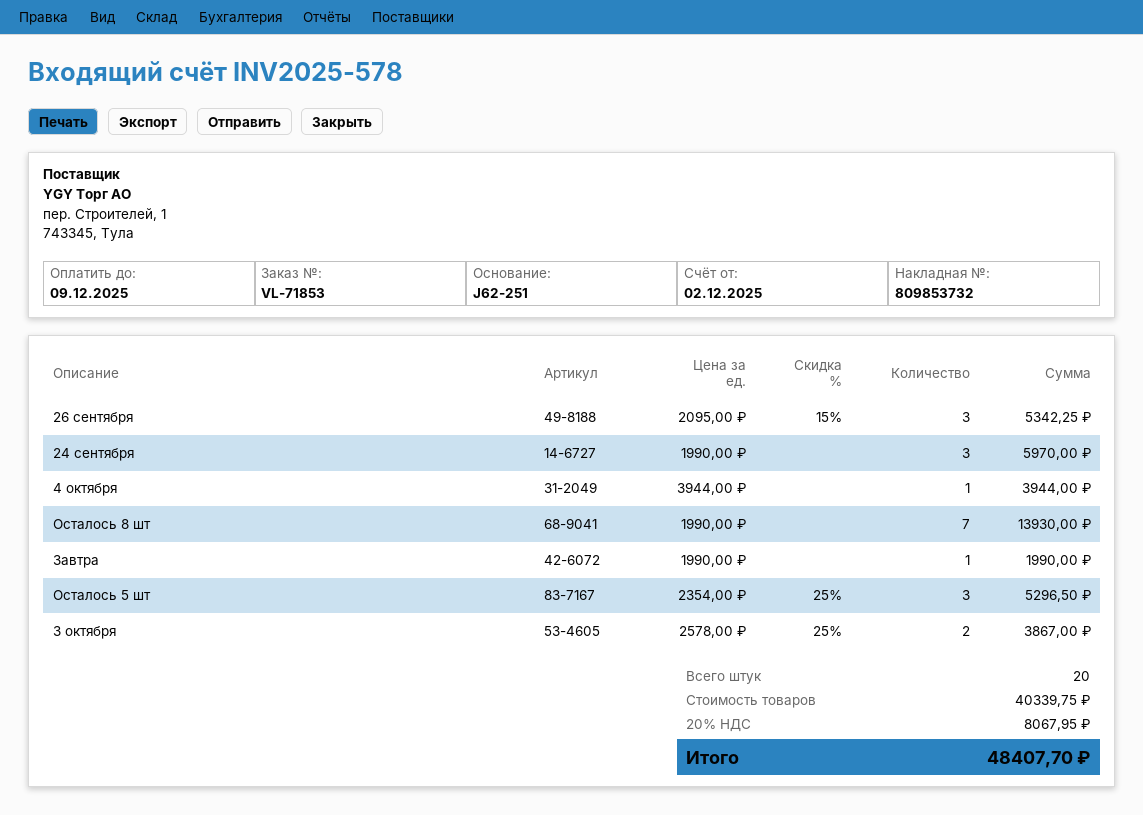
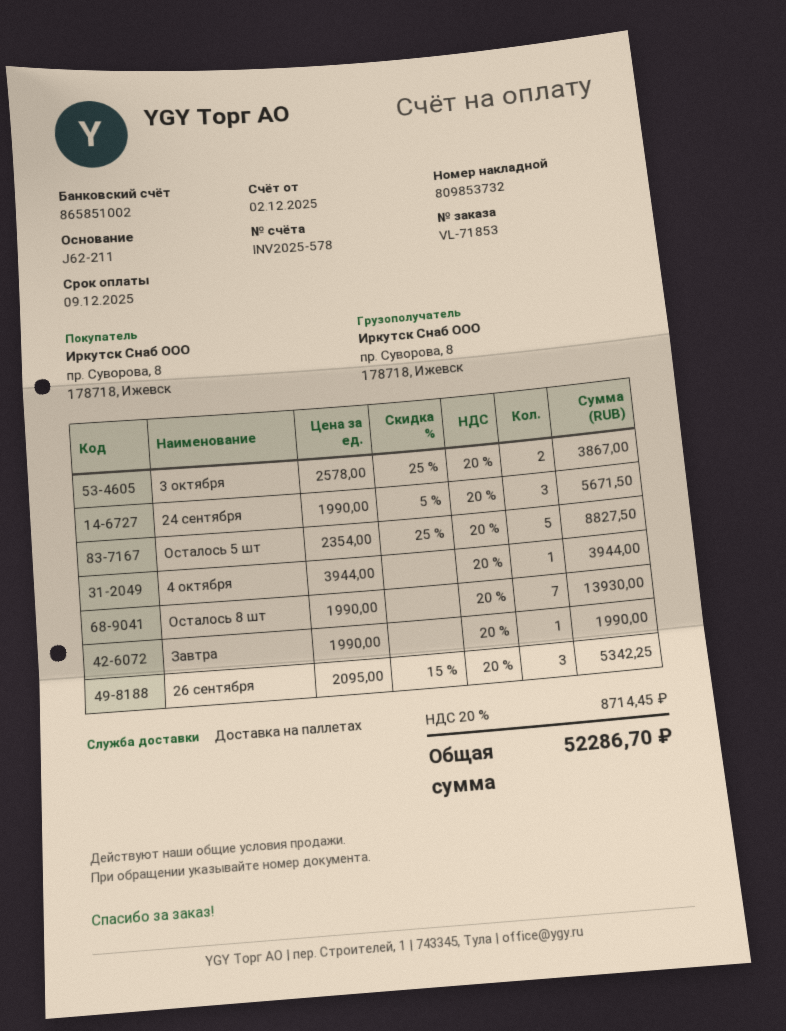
reference: J62-251 -> J62-211
24 сентября: 3 x 1990.00 = 5970.00 -> 3 x 1990.00 - 5% = 5671.50
Осталось 5 шт: 3 x 2354.00 - 25% = 5296.50 -> 5 x 2354.00 - 25% = 8827.50
tax: 20% = 8067.95 -> 20% = 8714.45
total: 48407.70 -> 52286.70

